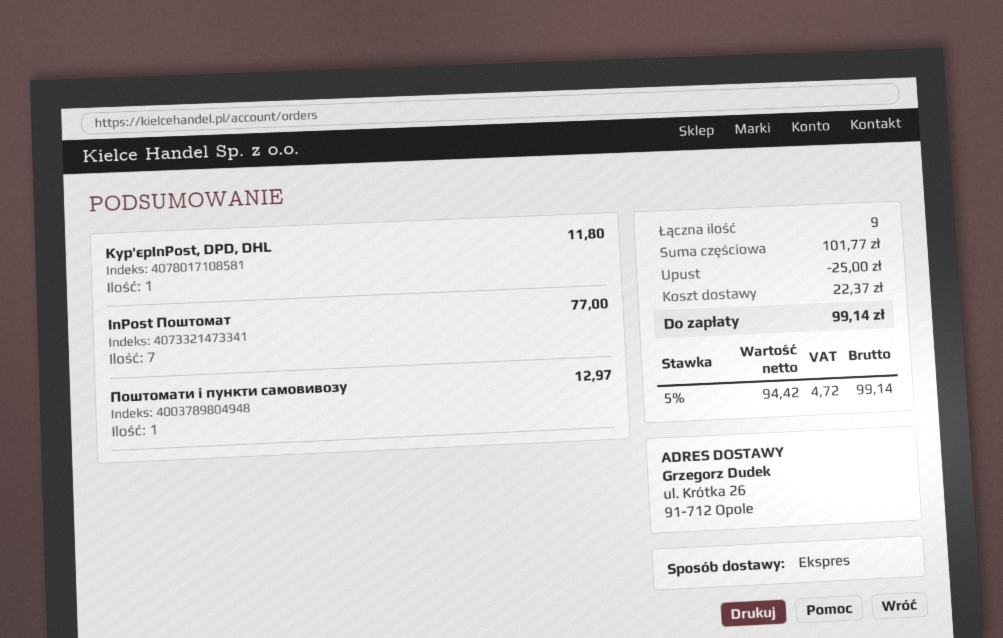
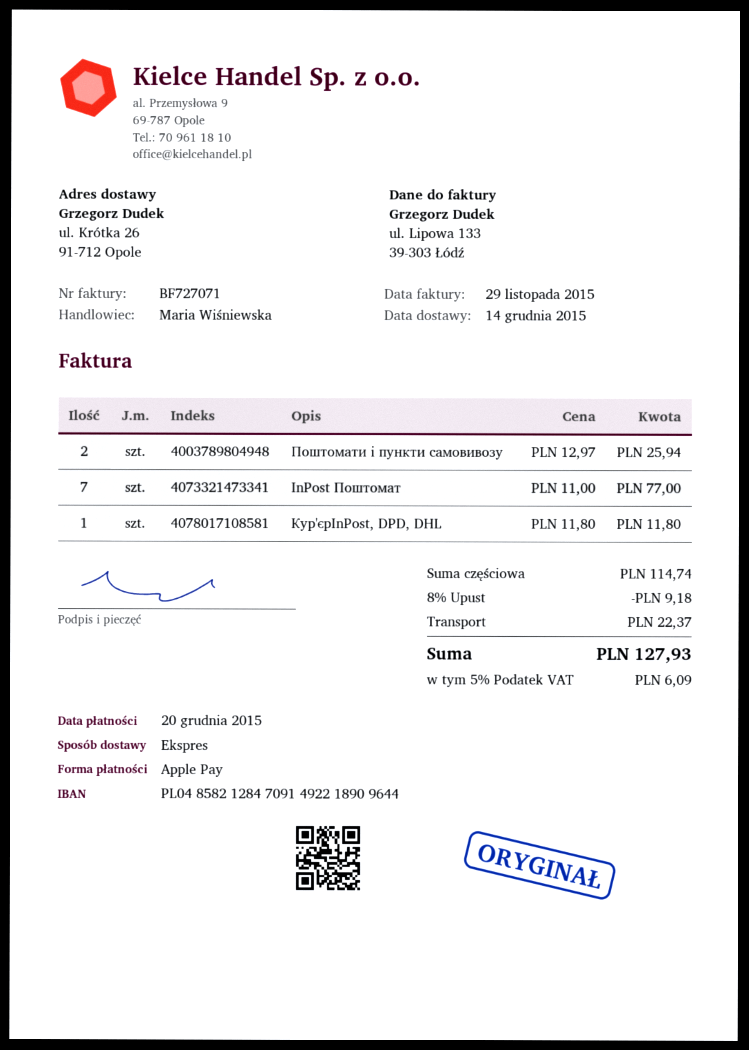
Поштомати i пункти самовивозу: 1 for 12.97 -> 2 for 25.94
subtotal: 101.77 -> 114.74
discount: 25.00 -> 9.18
tax: 5% = 4.72 -> 5% = 6.09
total: 99.14 -> 127.93

